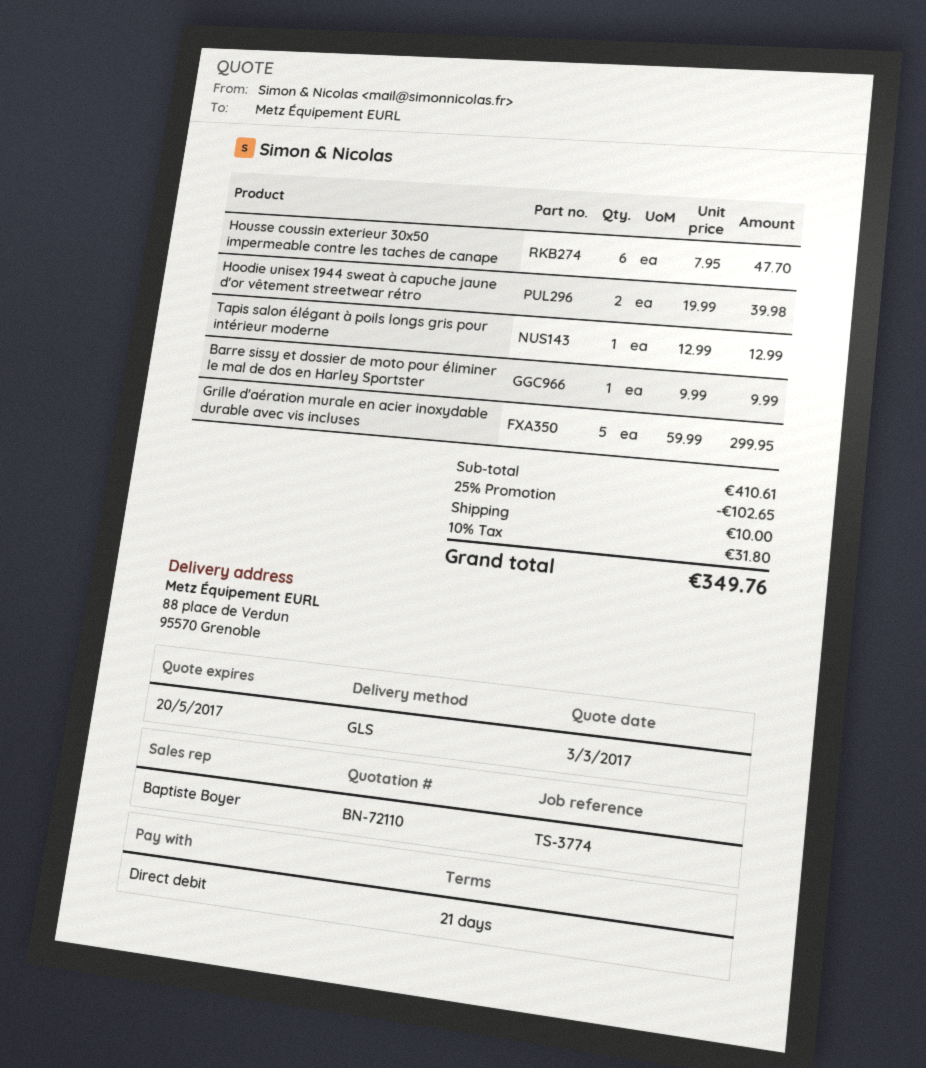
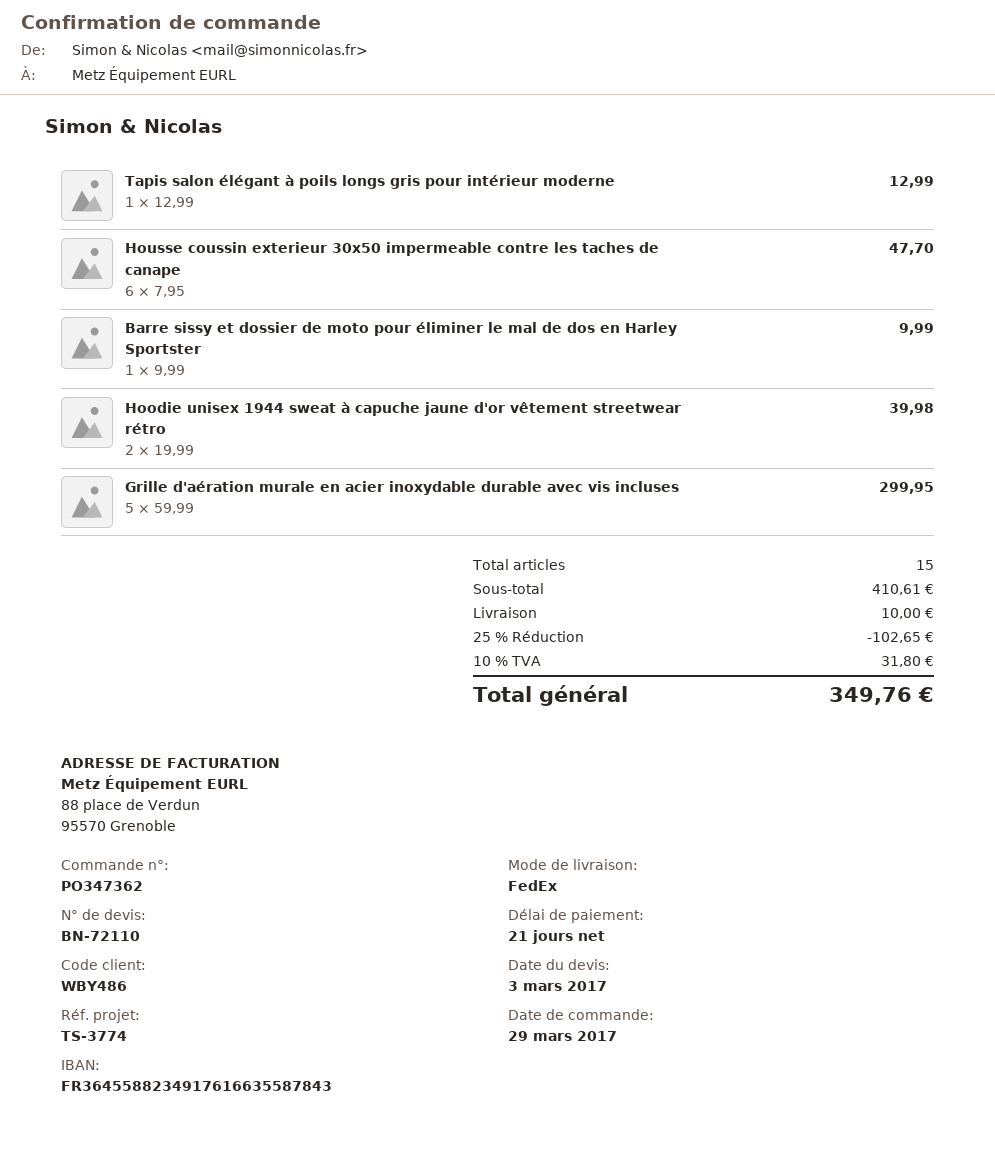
shipping method: GLS -> FedEx

